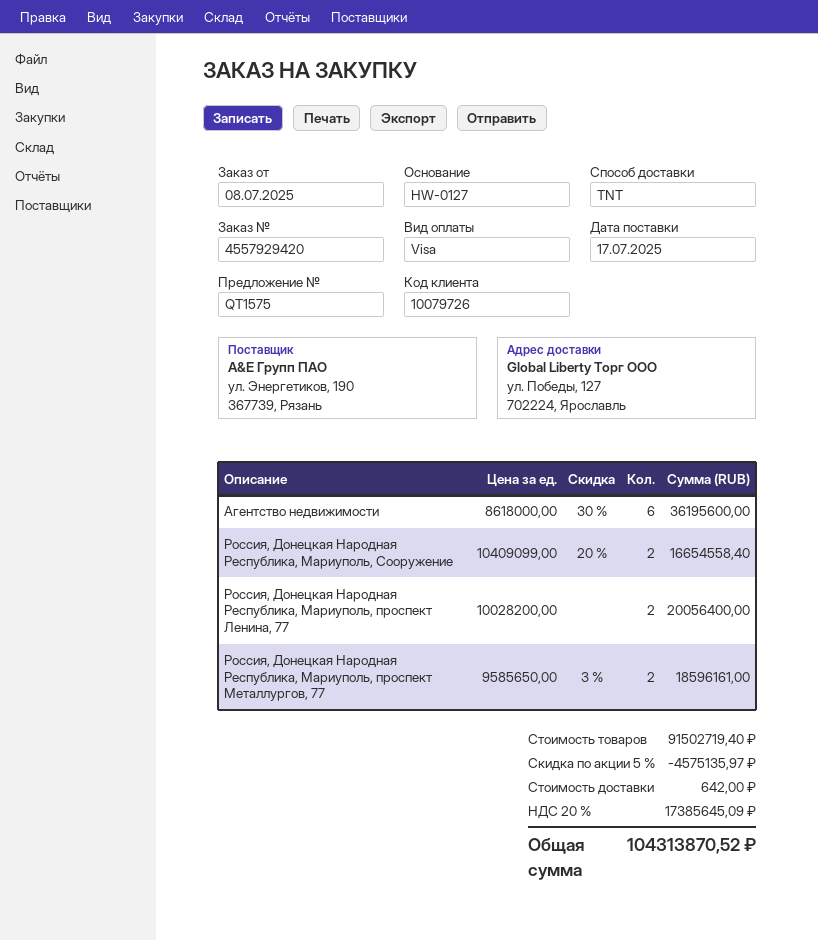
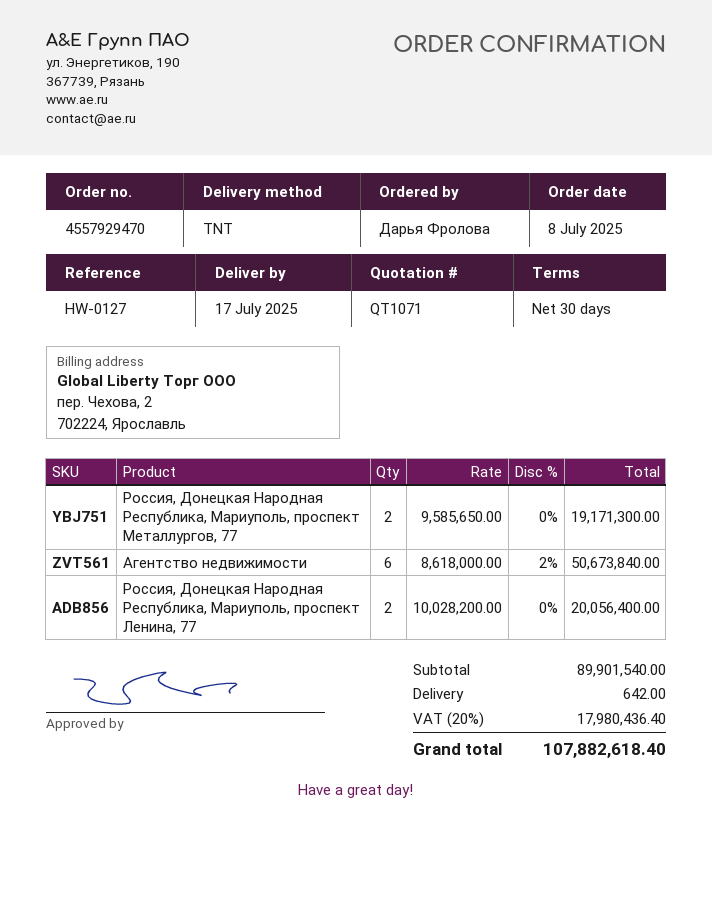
quote number: QT1575 -> QT1071
order number: 4557929420 -> 4557929470
Агентство недвижимости: 6 x 8618000.00 - 30% = 36195600.00 -> 6 x 8618000.00 - 2% = 50673840.00
Россия, Донецкая Народная Республика, Мариуполь, Сооружение: 2 x 10409099.00 - 20% = 16654558.40 -> none
Россия, Донецкая Народная Республика, Мариуполь, проспект Металлургов, 77: 2 x 9585650.00 - 3% = 18596161.00 -> 2 x 9585650.00 = 19171300.00
subtotal: 91502719.40 -> 89901540.00
discount: 5% = 4575135.97 -> none
tax: 20% = 17385645.09 -> 20% = 17980436.40
total: 104313870.52 -> 107882618.40

